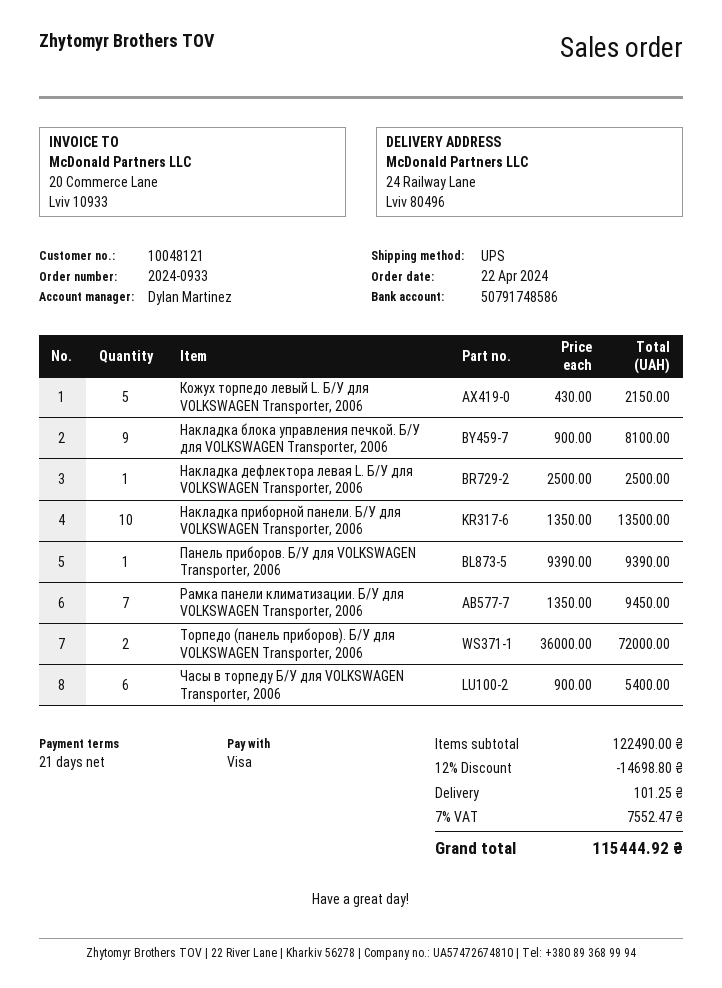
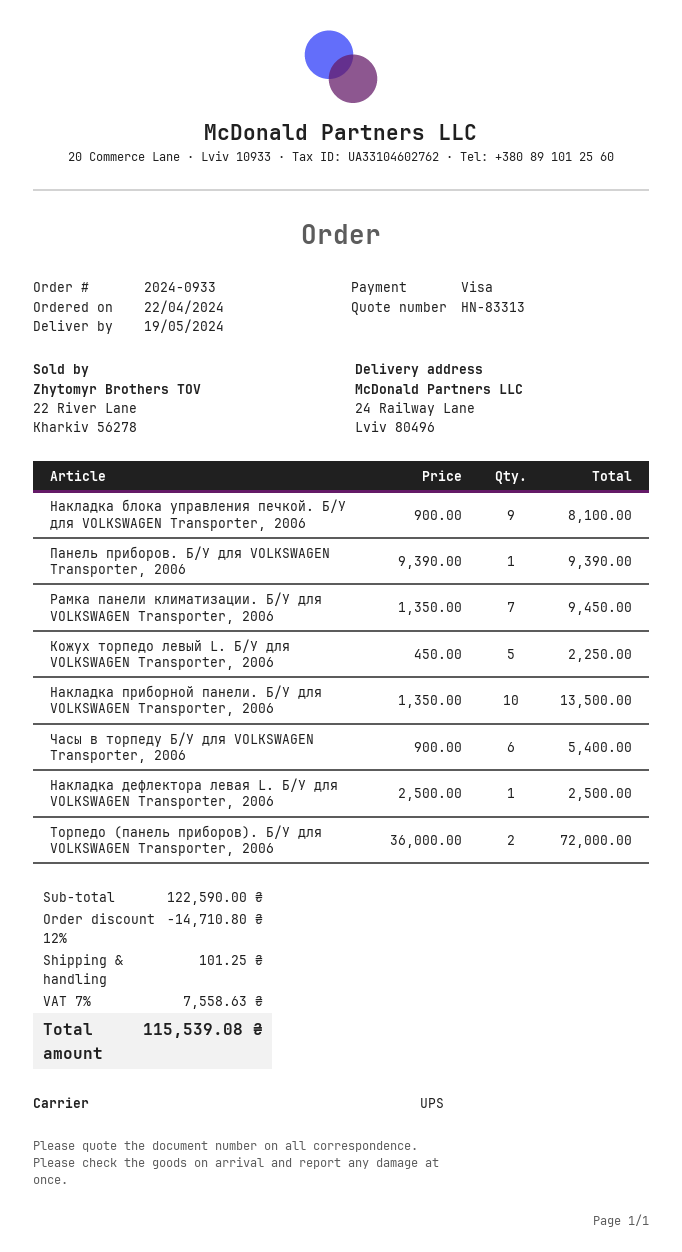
Кожух торпедо левый L. Б/У для VOLKSWAGEN Transporter, 2006: 5 x 430.00 = 2150.00 -> 5 x 450.00 = 2250.00
subtotal: 122490.00 -> 122590.00
discount: 12% = 14698.80 -> 12% = 14710.80
tax: 7% = 7552.47 -> 7% = 7558.63
total: 115444.92 -> 115539.08

